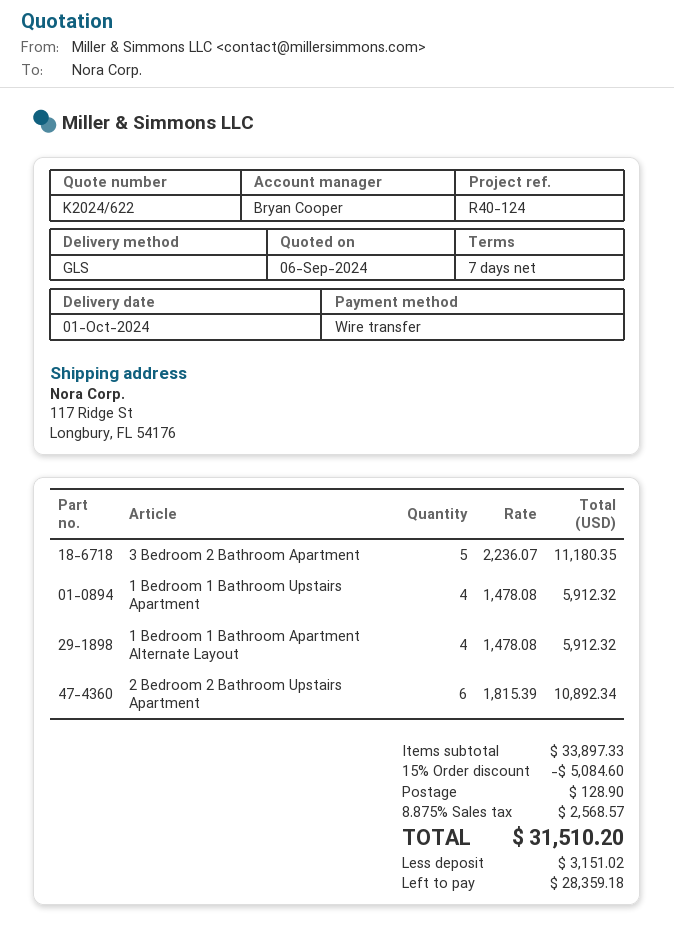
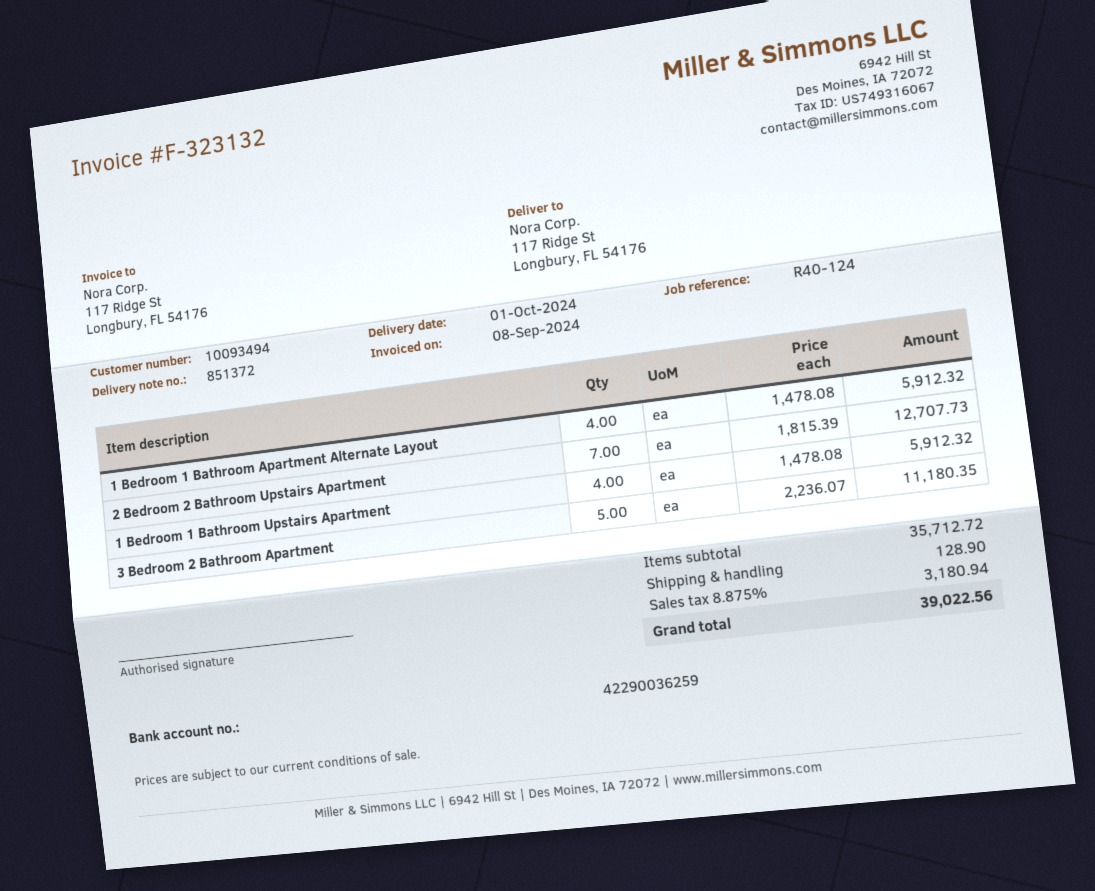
2 Bedroom 2 Bathroom Upstairs Apartment: 6 x 1815.39 = 10892.34 -> 7 x 1815.39 = 12707.73
subtotal: 33897.33 -> 35712.72
discount: 15% = 5084.60 -> none
tax: 8.875% = 2568.57 -> 8.875% = 3180.94
total: 31510.20 -> 39022.56

